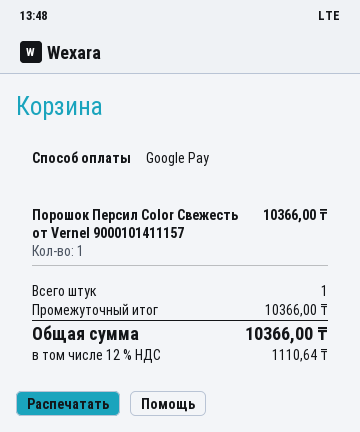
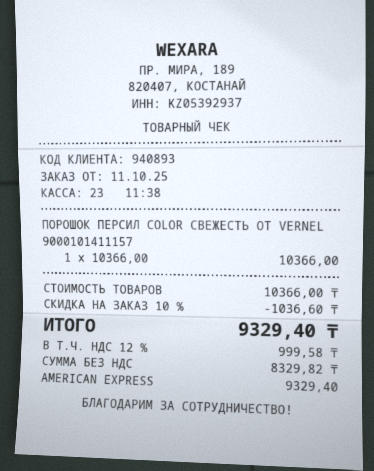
payment method: Google Pay -> American Express
discount: none -> 10% = 1036.60
tax: 12% = 1110.64 -> 12% = 999.58
total: 10366.00 -> 9329.40

